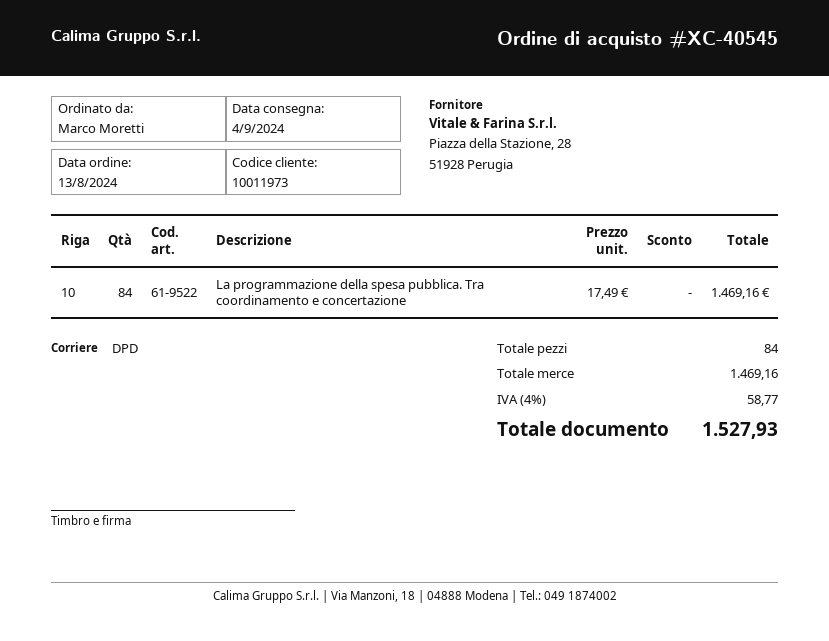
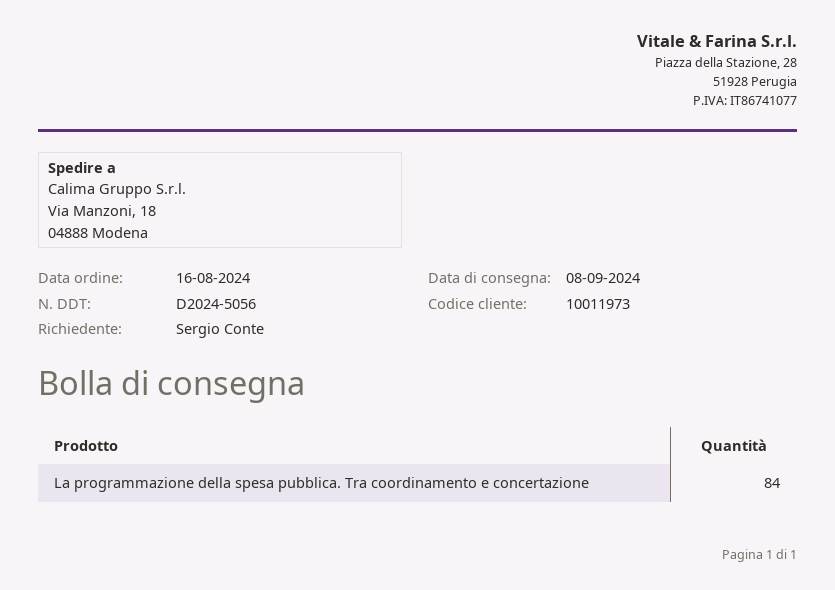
order date: 2024-08-13 -> 2024-08-16
delivery date: 2024-09-04 -> 2024-09-08
ordered by: Marco Moretti -> Sergio Conte

